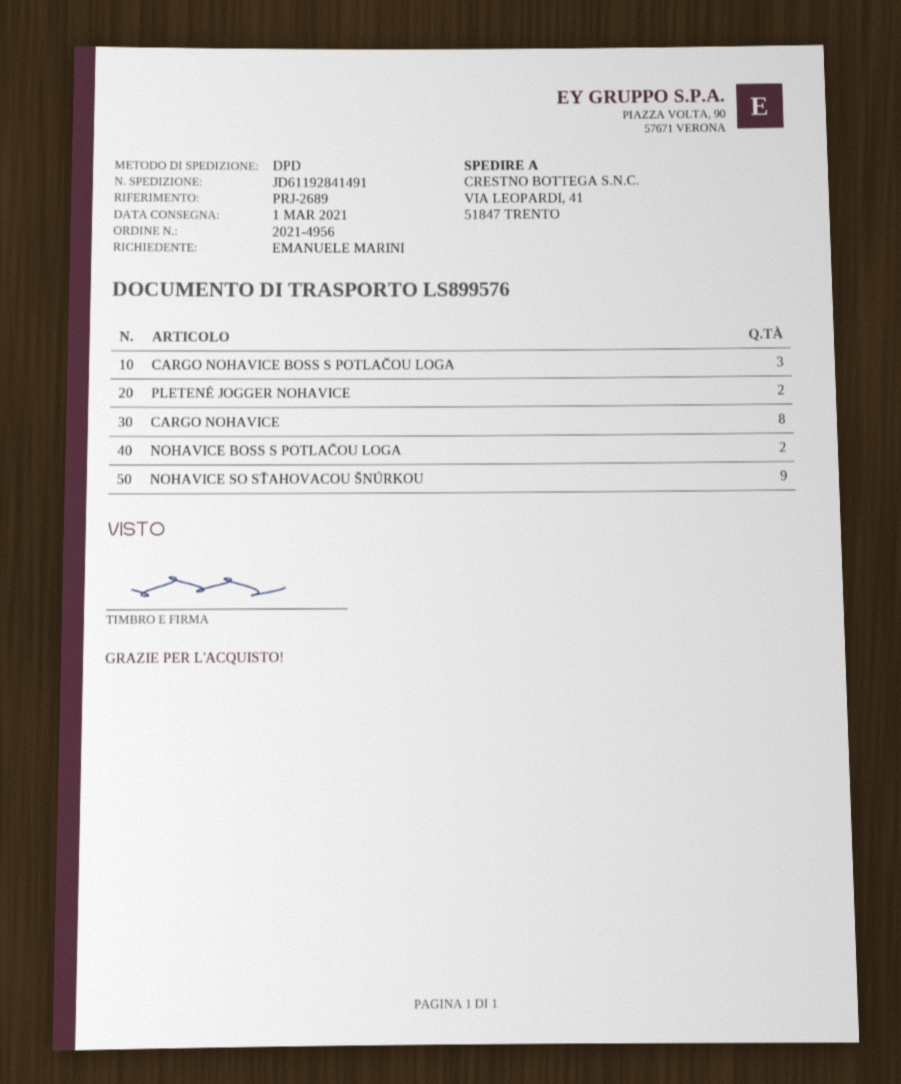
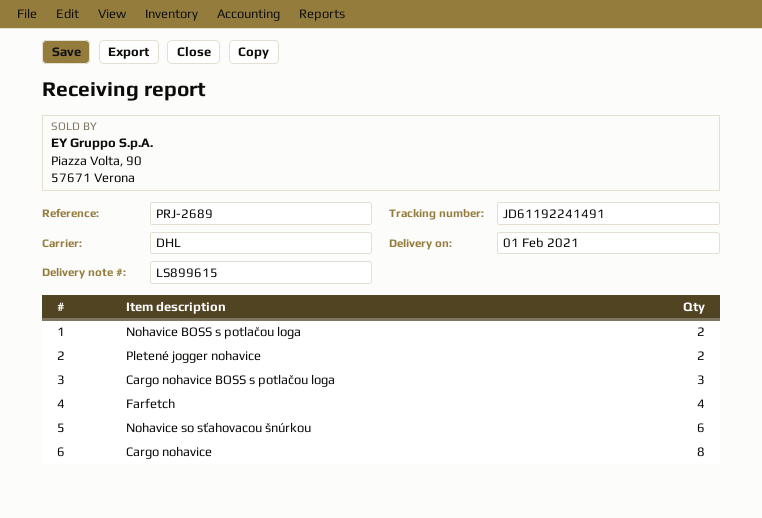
delivery note number: LS899576 -> LS899615
delivery date: 2021-03-01 -> 2021-02-01
shipping method: DPD -> DHL
tracking number: JD61192841491 -> JD61192241491
NOHAVICE SO SŤAHOVACOU ŠNÚRKOU: 9 -> 6
Farfetch: none -> 4

